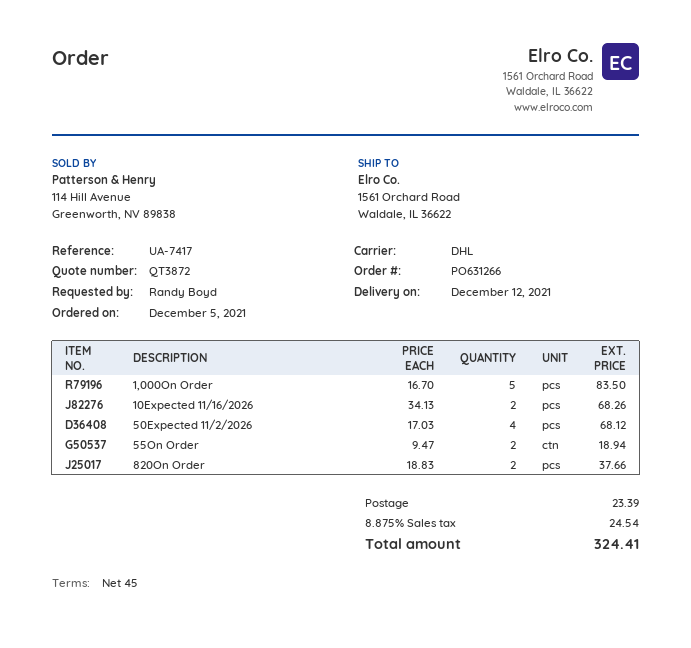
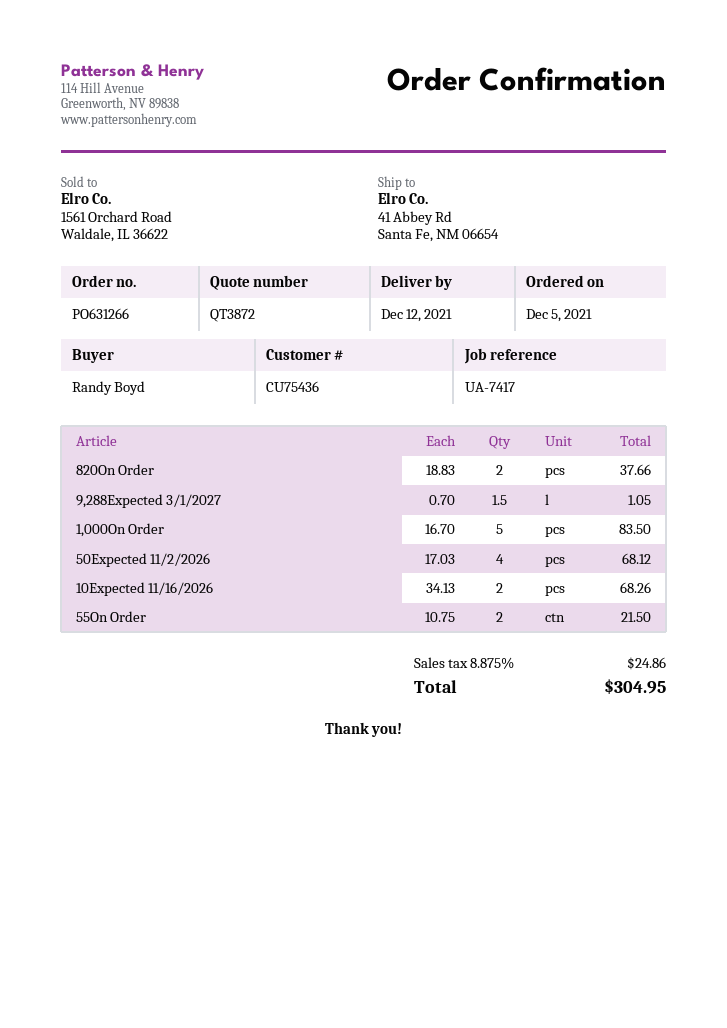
ship to: 1561 Orchard Road, Waldale, IL 36622 -> 41 Abbey Rd, Santa Fe, NM 06654
55On Order: 2 x 9.47 = 18.94 -> 2 x 10.75 = 21.50
9,288Expected 3/1/2027: none -> 1.5 x 0.70 = 1.05
shipping: 23.39 -> none
tax: 8.875% = 24.54 -> 8.875% = 24.86
total: 324.41 -> 304.95

